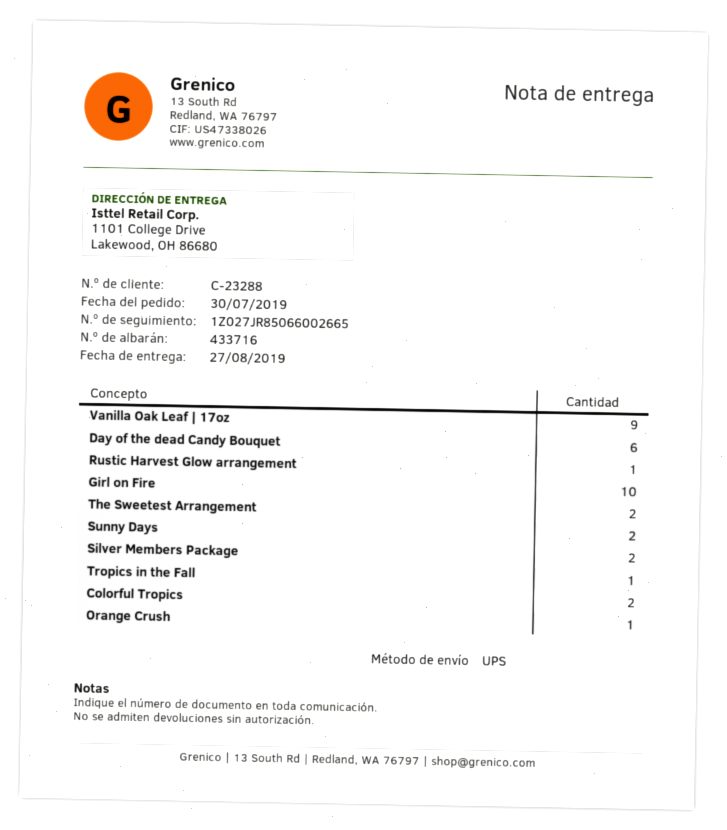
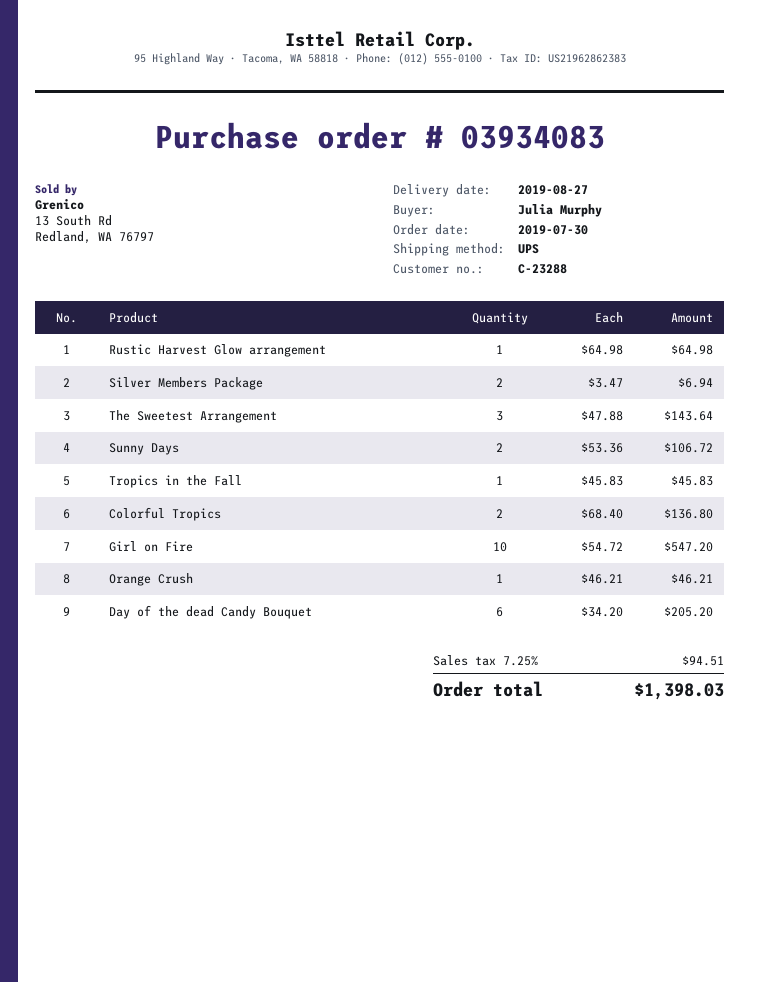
Vanilla Oak Leaf | 17oz: 9 -> none
The Sweetest Arrangement: 2 -> 3

